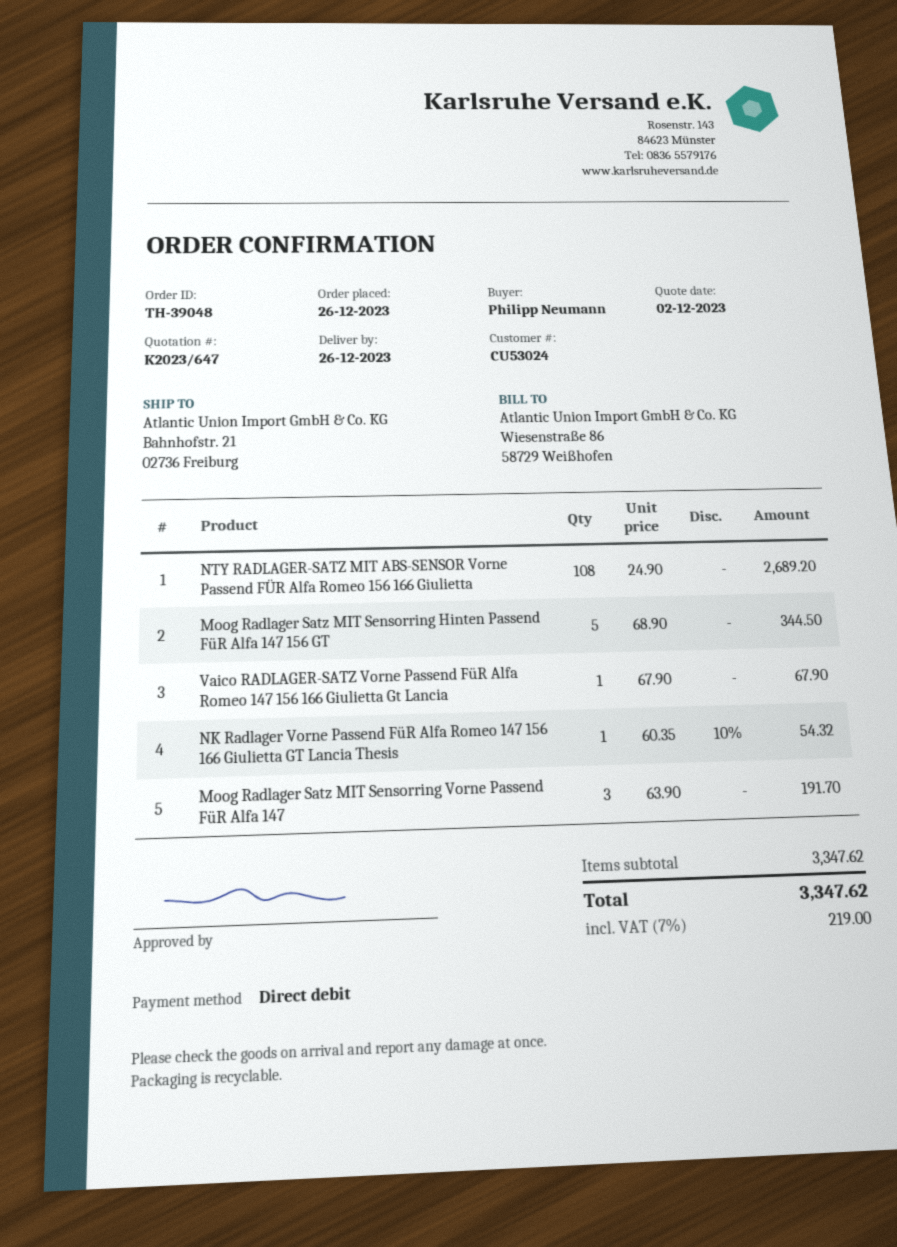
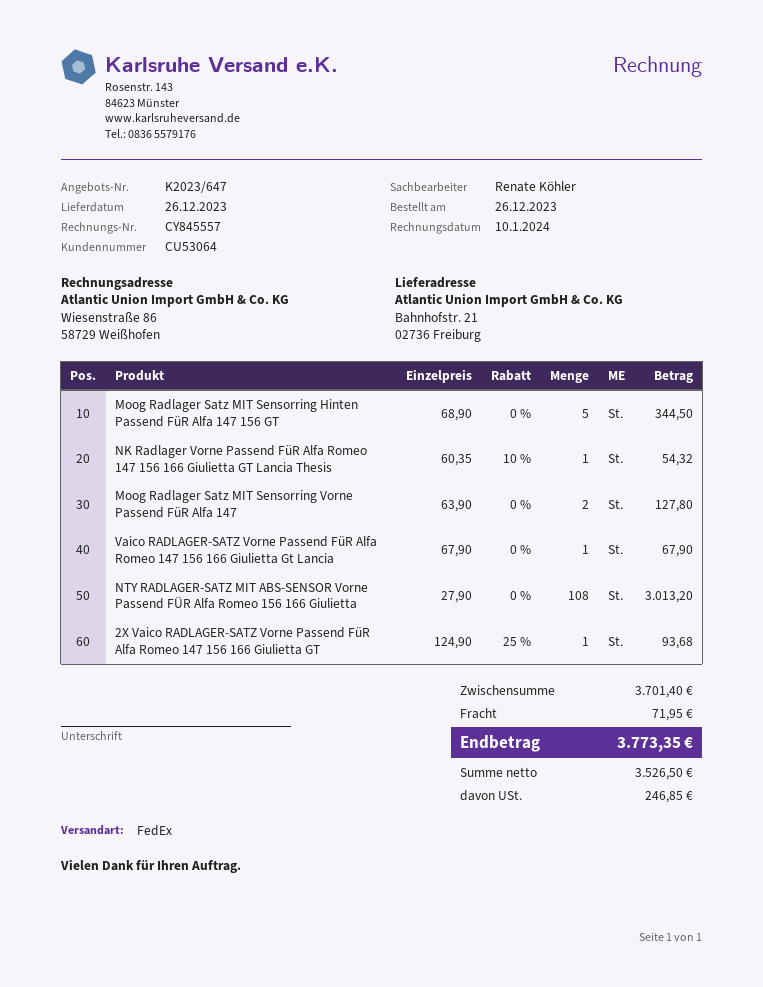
customer number: CU53024 -> CU53064
NTY RADLAGER-SATZ MIT ABS-SENSOR Vorne Passend FÜR Alfa Romeo 156 166 Giulietta: 108 x 24.90 = 2689.20 -> 108 x 27.90 = 3013.20
Moog Radlager Satz MIT Sensorring Vorne Passend FüR Alfa 147: 3 x 63.90 = 191.70 -> 2 x 63.90 = 127.80
2X Vaico RADLAGER-SATZ Vorne Passend FüR Alfa Romeo 147 156 166 Giulietta GT: none -> 1 x 124.90 - 25% = 93.68
subtotal: 3347.62 -> 3701.40
shipping: none -> 71.95
tax: 219.00 -> 246.85
total: 3347.62 -> 3773.35

